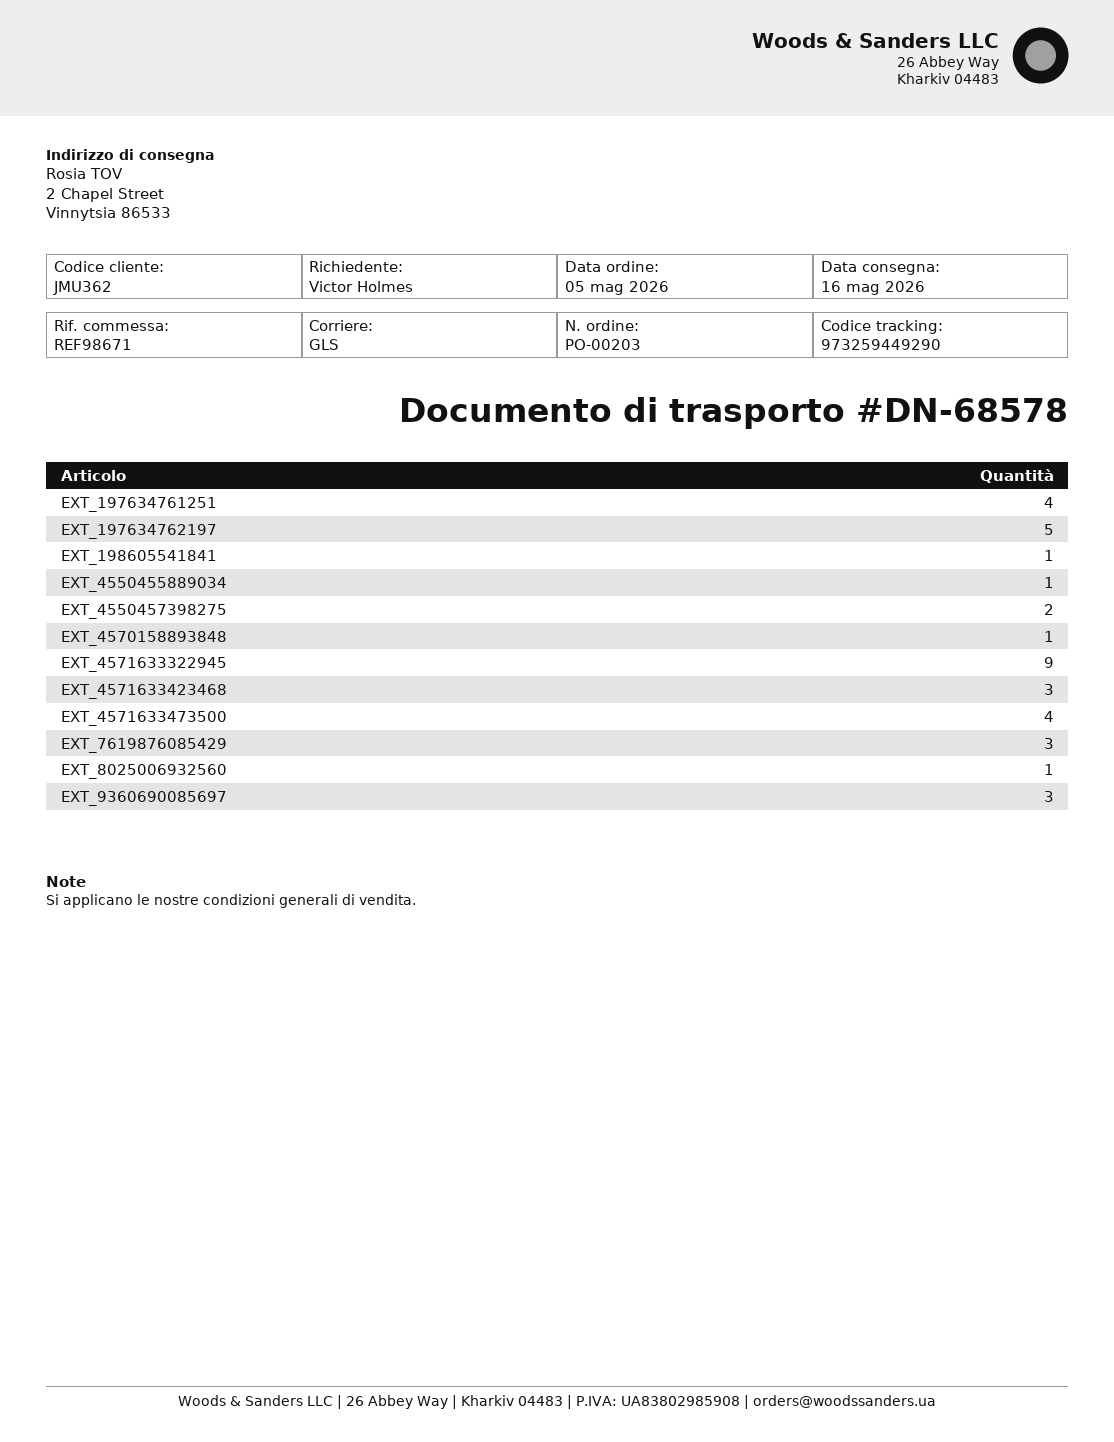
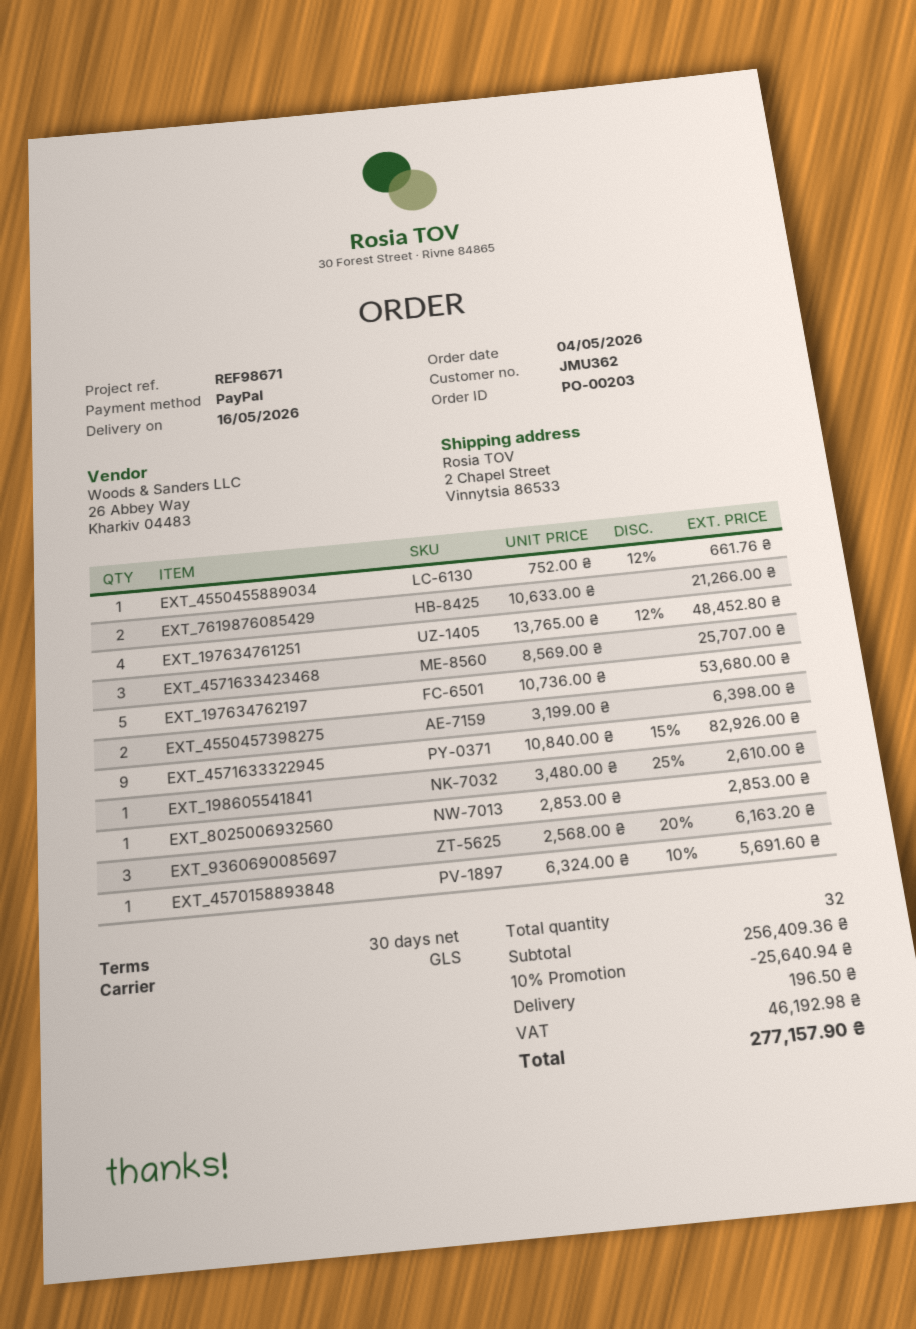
order date: 2026-05-05 -> 2026-05-04
EXT_4571633473500: 4 -> none
EXT_7619876085429: 3 -> 2

